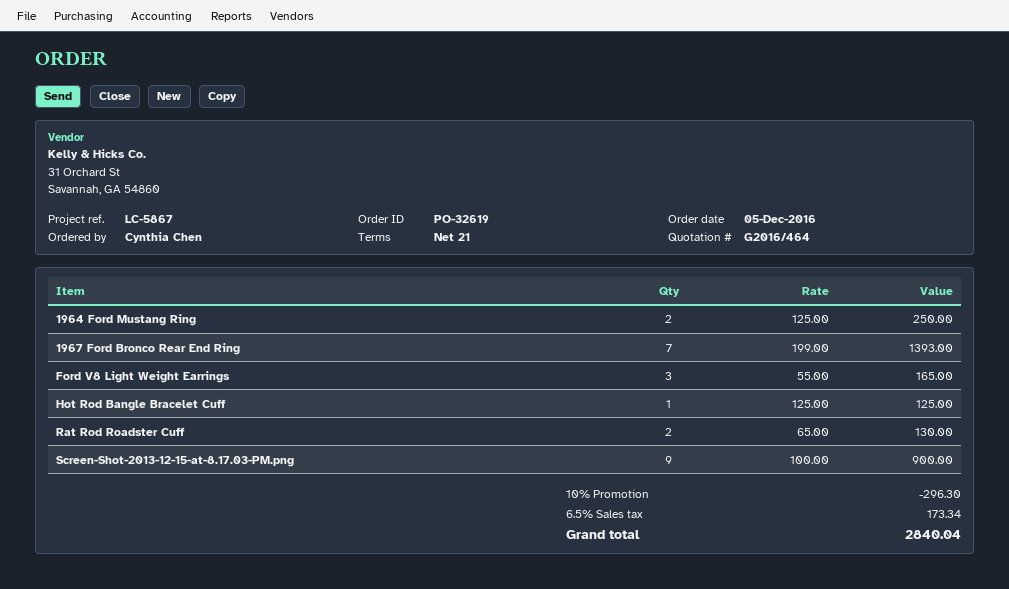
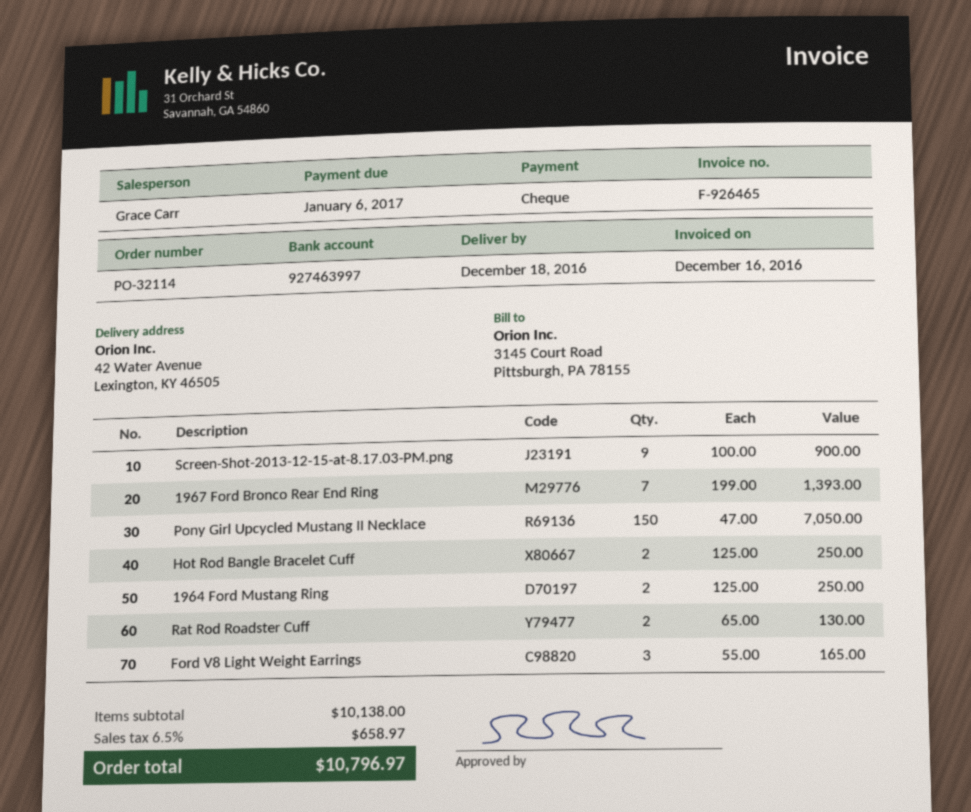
order number: PO-32619 -> PO-32114
Hot Rod Bangle Bracelet Cuff: 1 x 125.00 = 125.00 -> 2 x 125.00 = 250.00
Pony Girl Upcycled Mustang II Necklace: none -> 150 x 47.00 = 7050.00
discount: 10% = 296.30 -> none
tax: 6.5% = 173.34 -> 6.5% = 658.97
total: 2840.04 -> 10796.97

